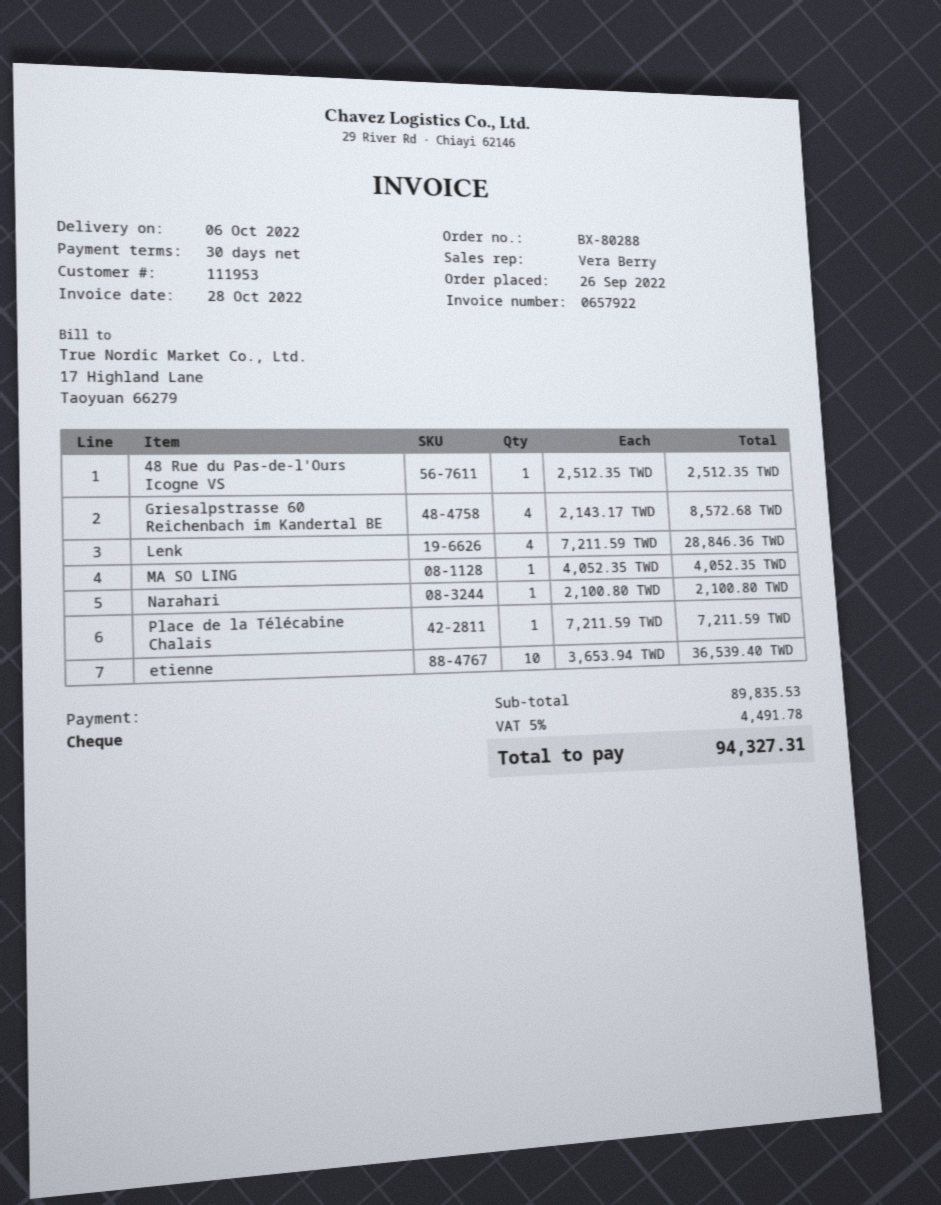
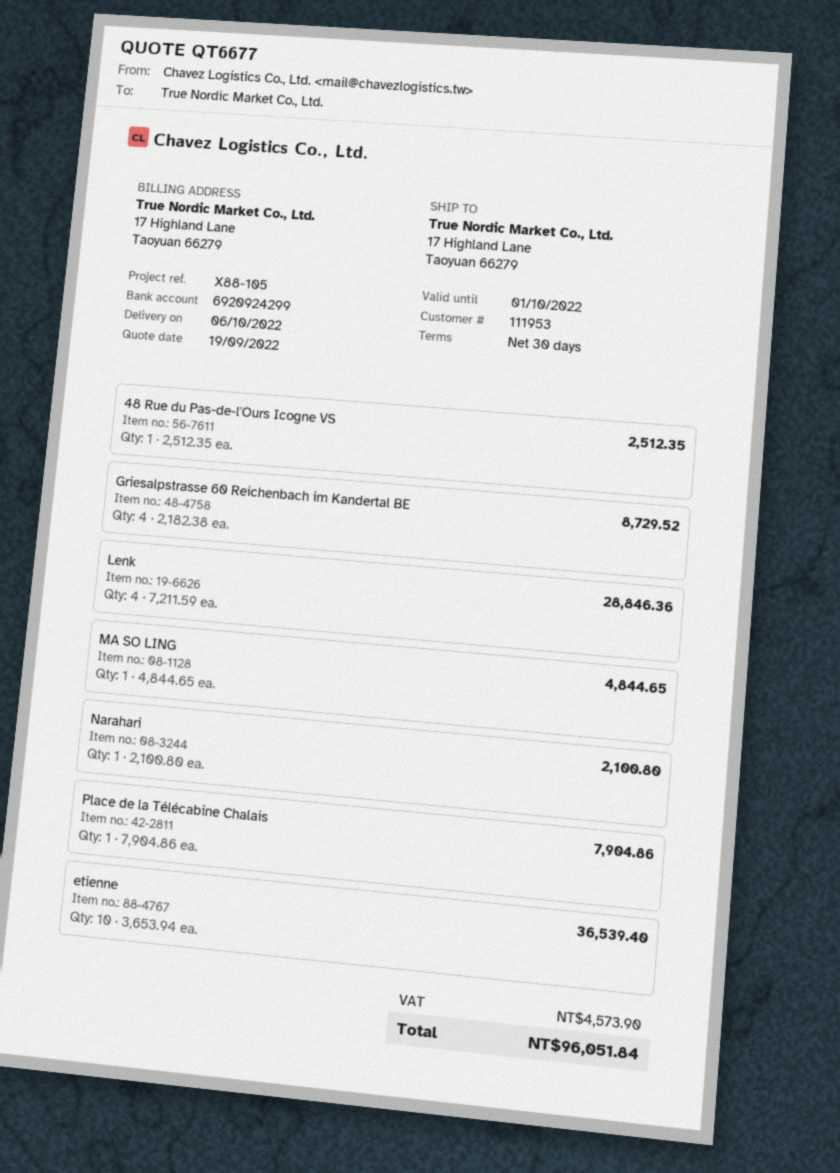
Griesalpstrasse 60 Reichenbach im Kandertal BE: 4 x 2143.17 = 8572.68 -> 4 x 2182.38 = 8729.52
MA SO LING: 1 x 4052.35 = 4052.35 -> 1 x 4844.65 = 4844.65
Place de la Télécabine Chalais: 1 x 7211.59 = 7211.59 -> 1 x 7904.86 = 7904.86
tax: 4491.78 -> 4573.90
total: 94327.31 -> 96051.84

